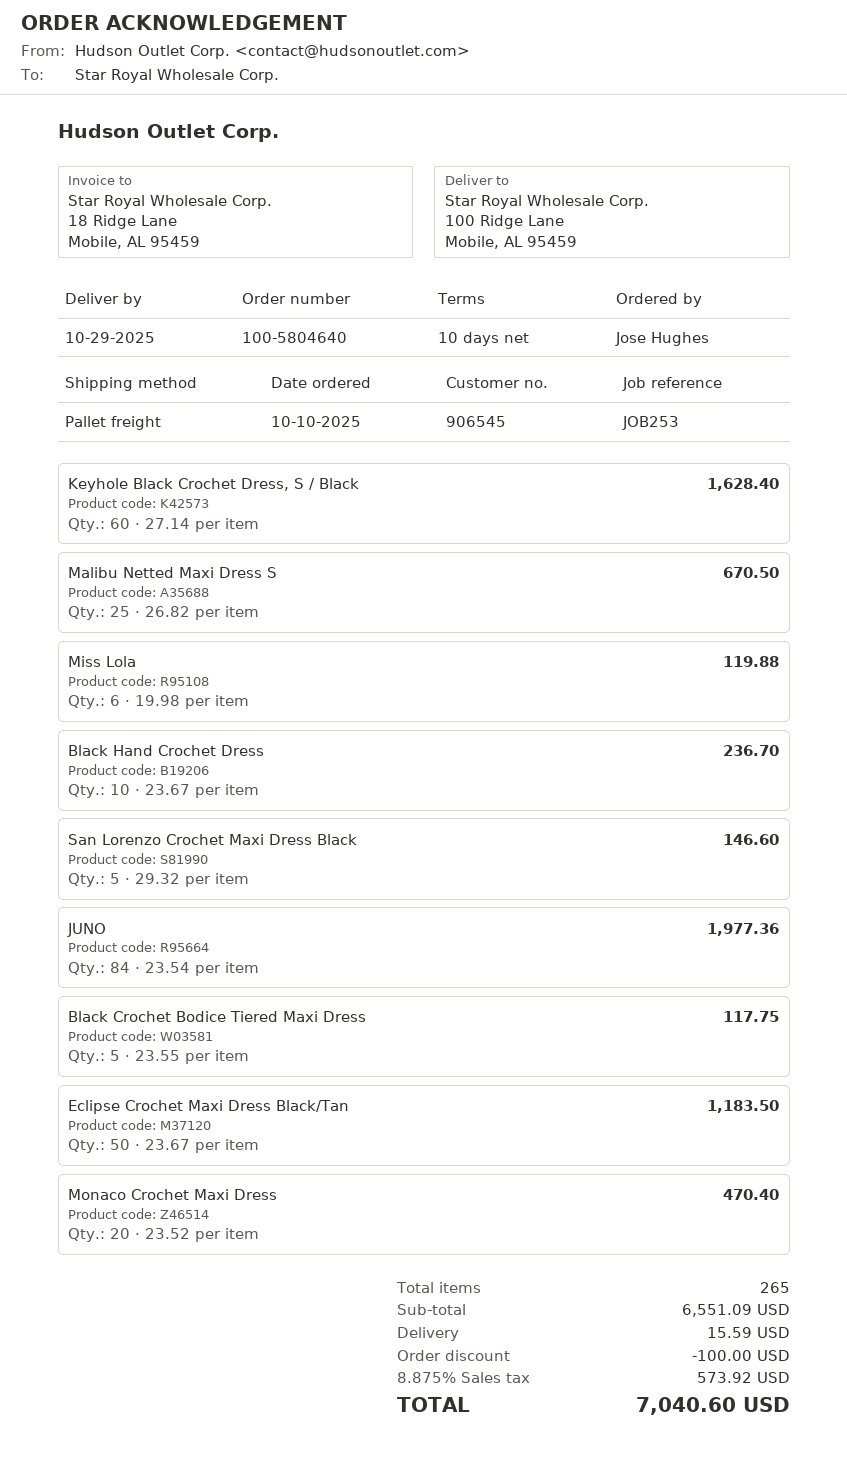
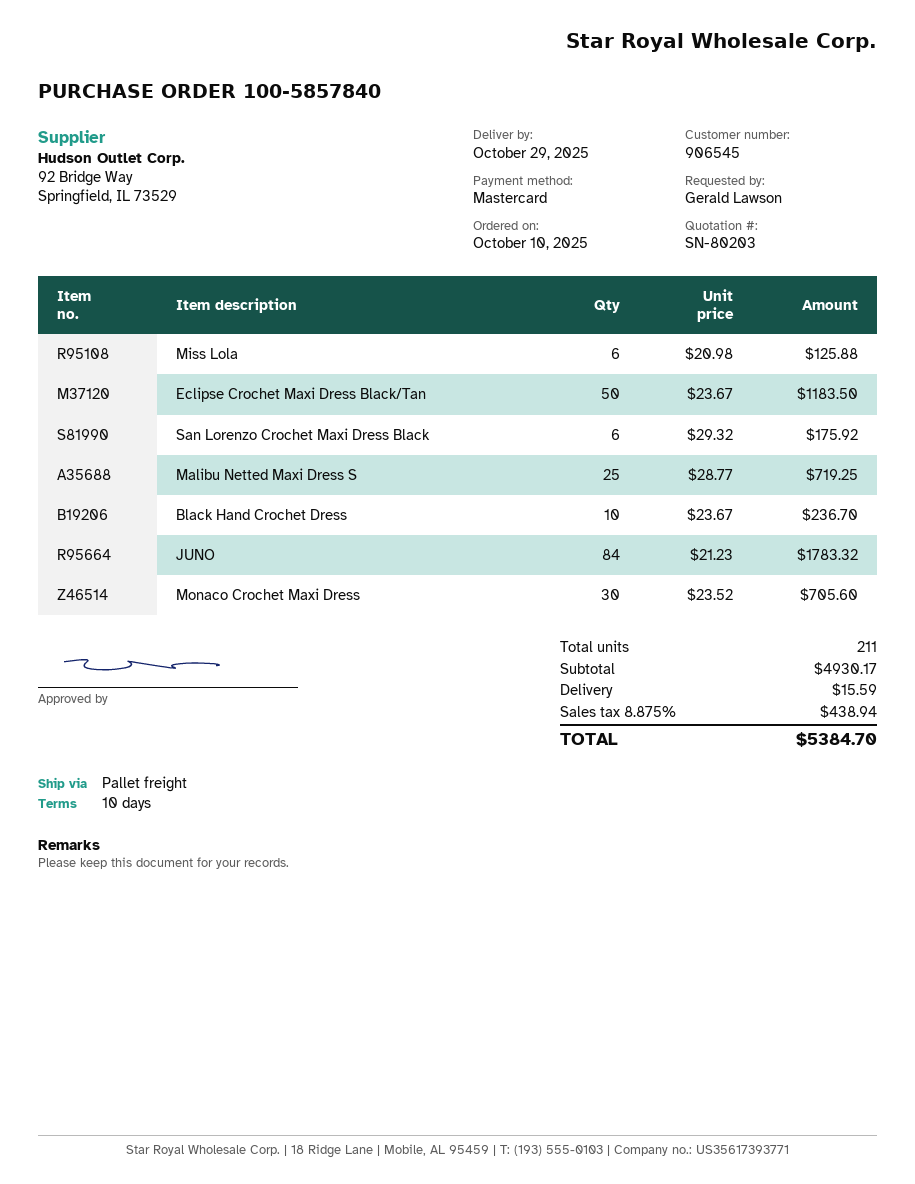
order number: 100-5804640 -> 100-5857840
ordered by: Jose Hughes -> Gerald Lawson
Keyhole Black Crochet Dress, S / Black: 60 x 27.14 = 1628.40 -> none
Malibu Netted Maxi Dress S: 25 x 26.82 = 670.50 -> 25 x 28.77 = 719.25
Miss Lola: 6 x 19.98 = 119.88 -> 6 x 20.98 = 125.88
San Lorenzo Crochet Maxi Dress Black: 5 x 29.32 = 146.60 -> 6 x 29.32 = 175.92
JUNO: 84 x 23.54 = 1977.36 -> 84 x 21.23 = 1783.32
Black Crochet Bodice Tiered Maxi Dress: 5 x 23.55 = 117.75 -> none
Monaco Crochet Maxi Dress: 20 x 23.52 = 470.40 -> 30 x 23.52 = 705.60
total quantity: 265 -> 211
subtotal: 6551.09 -> 4930.17
discount: 100.00 -> none
tax: 8.875% = 573.92 -> 8.875% = 438.94
total: 7040.60 -> 5384.70

